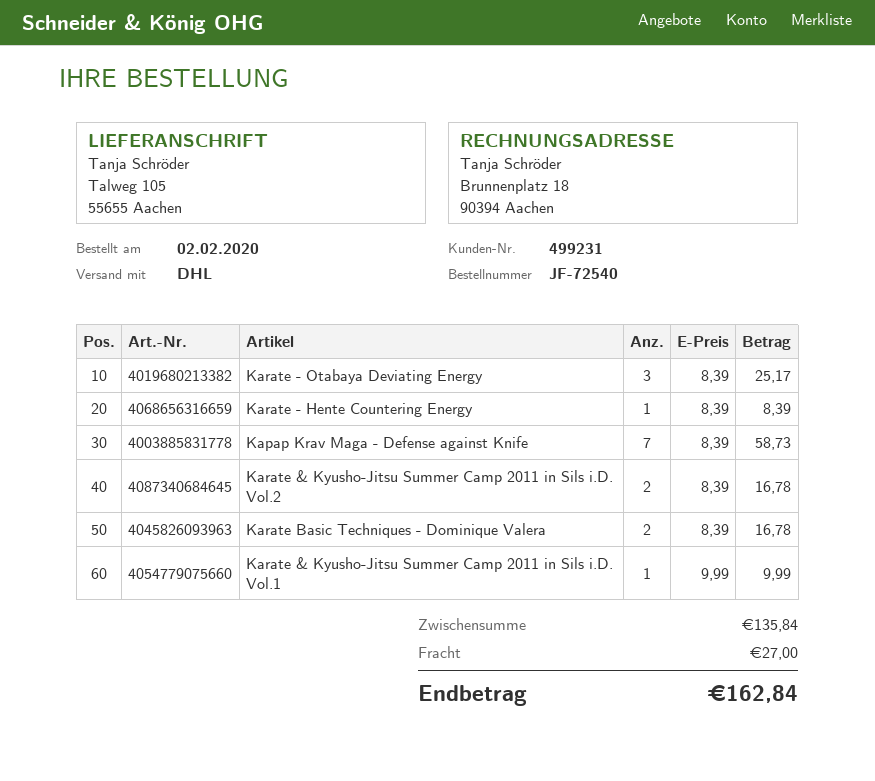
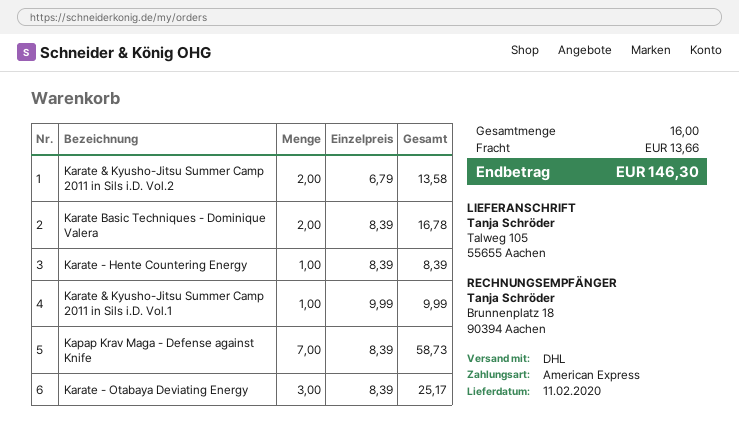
Karate & Kyusho-Jitsu Summer Camp 2011 in Sils i.D. Vol.2: 2 x 8.39 = 16.78 -> 2 x 6.79 = 13.58
shipping: 27.00 -> 13.66
total: 162.84 -> 146.30

